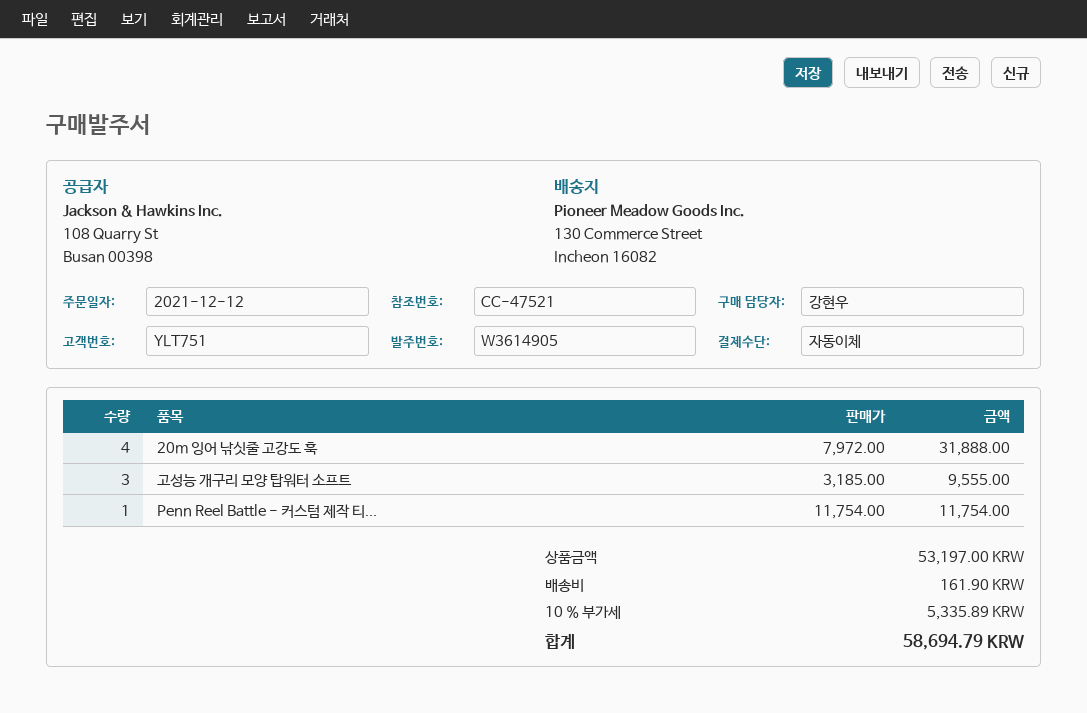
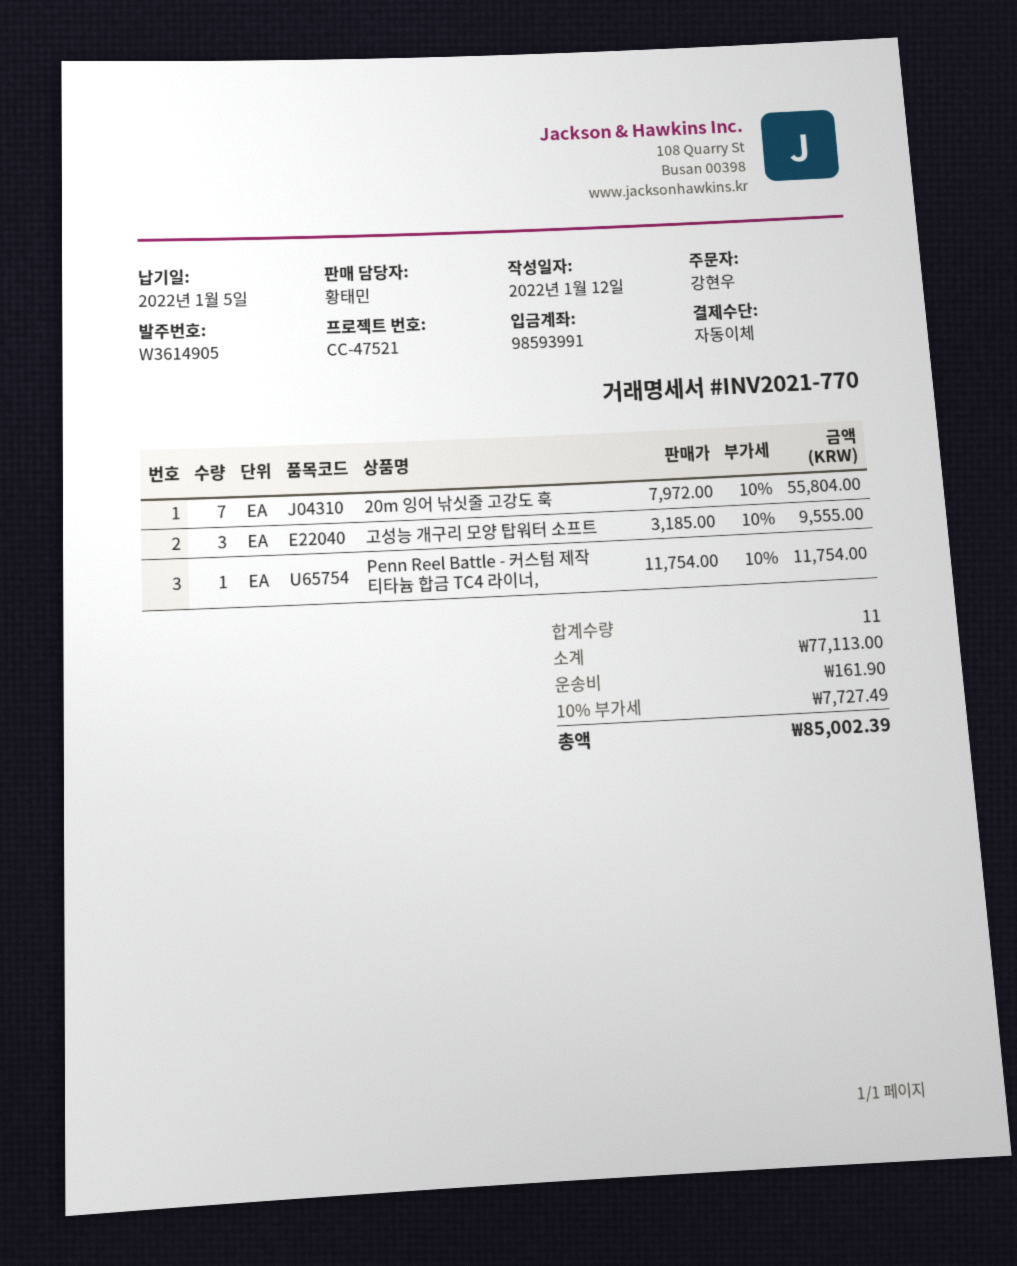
20m 잉어 낚싯줄 고강도 훅: 4 x 7972.00 = 31888.00 -> 7 x 7972.00 = 55804.00
subtotal: 53197.00 -> 77113.00
tax: 10% = 5335.89 -> 10% = 7727.49
total: 58694.79 -> 85002.39

